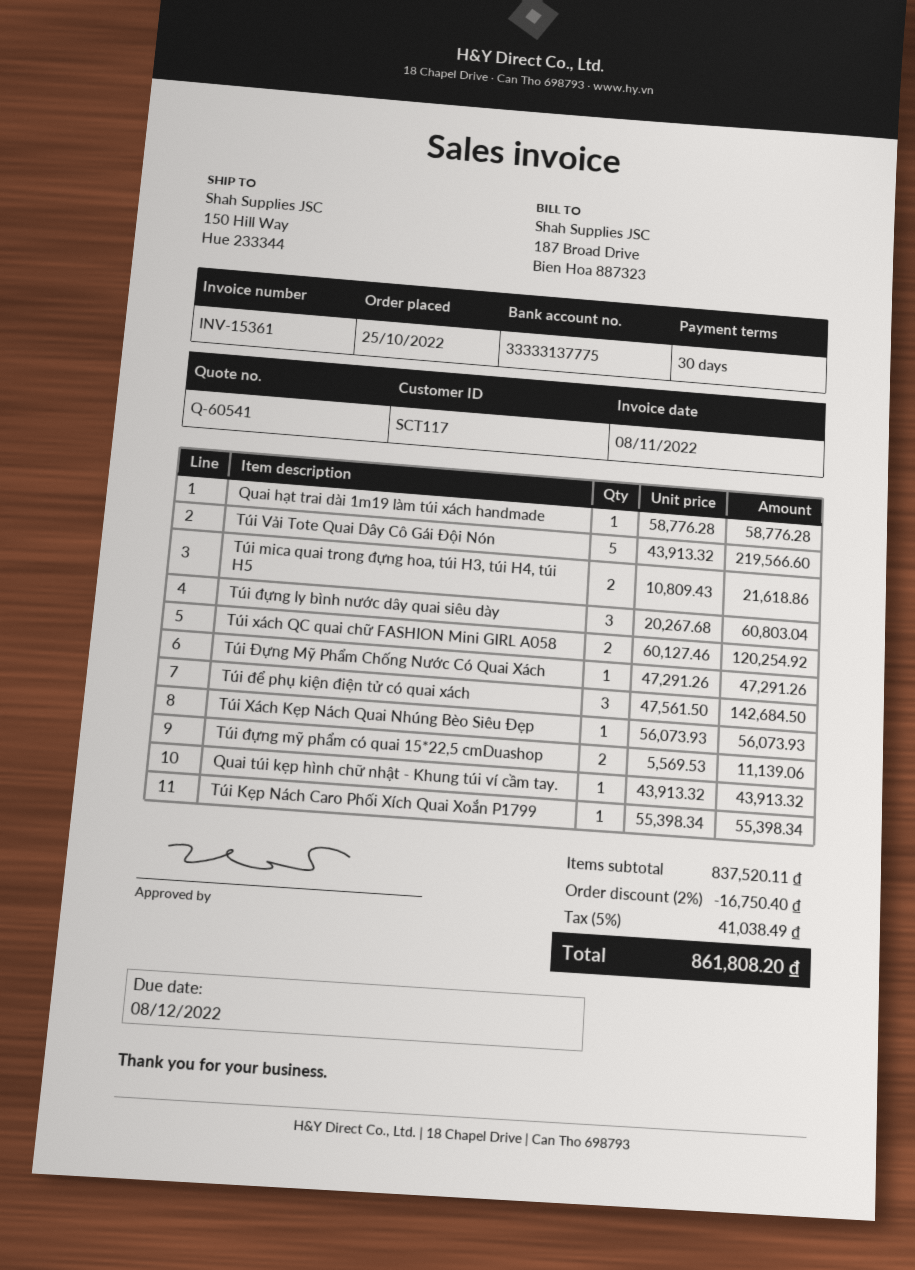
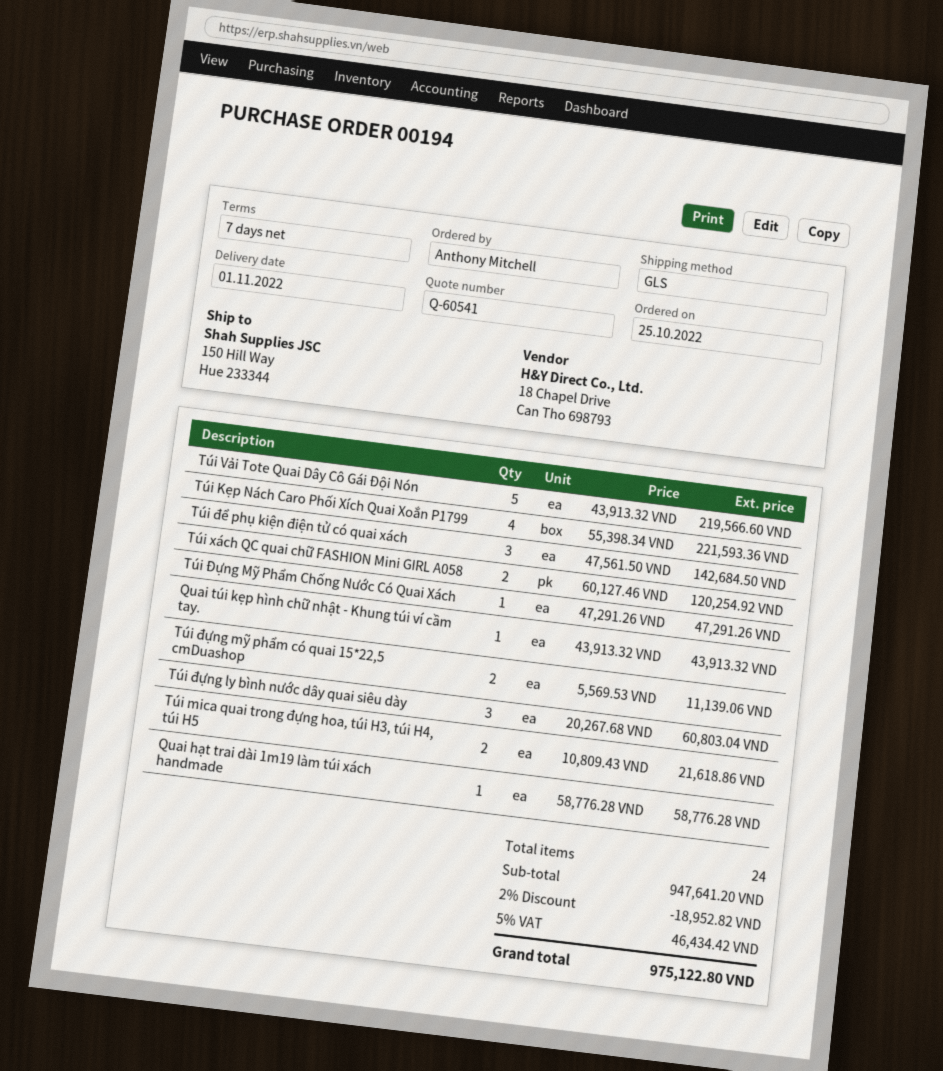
payment terms: 30 days -> 7 days
Túi Xách Kẹp Nách Quai Nhúng Bèo Siêu Đẹp: 1 x 56073.93 = 56073.93 -> none
Túi Kẹp Nách Caro Phối Xích Quai Xoắn P1799: 1 x 55398.34 = 55398.34 -> 4 x 55398.34 = 221593.36
subtotal: 837520.11 -> 947641.20
discount: 2% = 16750.40 -> 2% = 18952.82
tax: 5% = 41038.49 -> 5% = 46434.42
total: 861808.20 -> 975122.80

